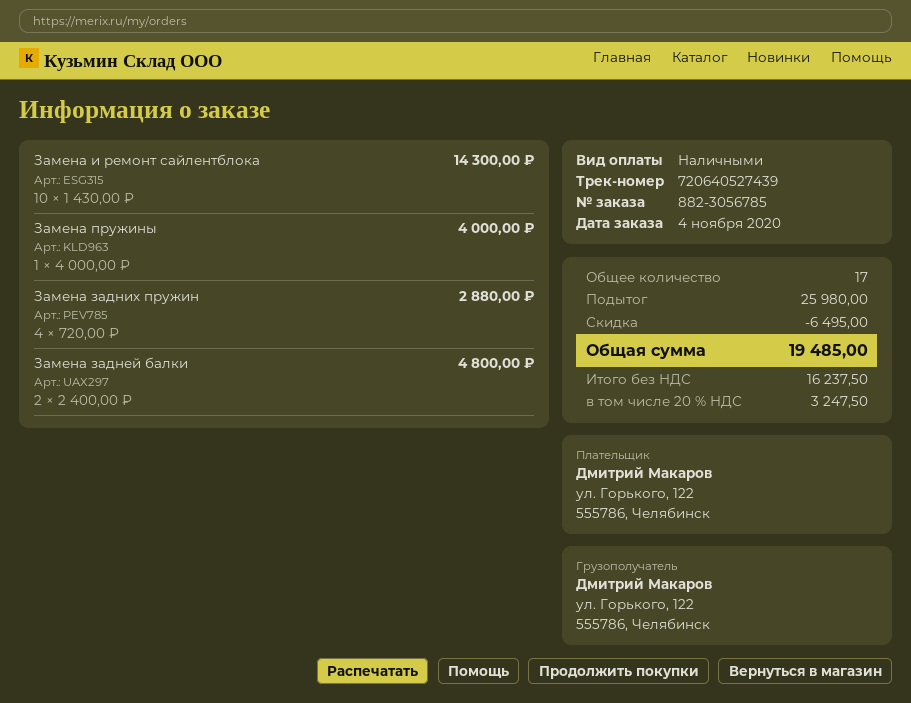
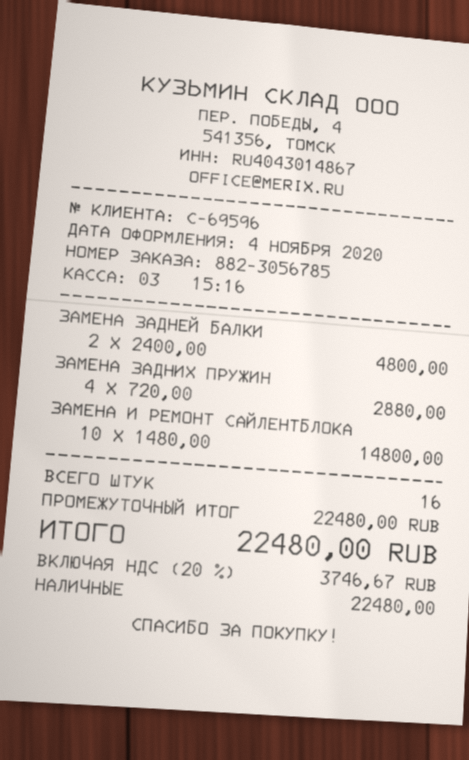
Замена и ремонт сайлентблока: 10 x 1430.00 = 14300.00 -> 10 x 1480.00 = 14800.00
Замена пружины: 1 x 4000.00 = 4000.00 -> none
total quantity: 17 -> 16
subtotal: 25980.00 -> 22480.00
discount: 6495.00 -> none
tax: 20% = 3247.50 -> 20% = 3746.67
total: 19485.00 -> 22480.00

